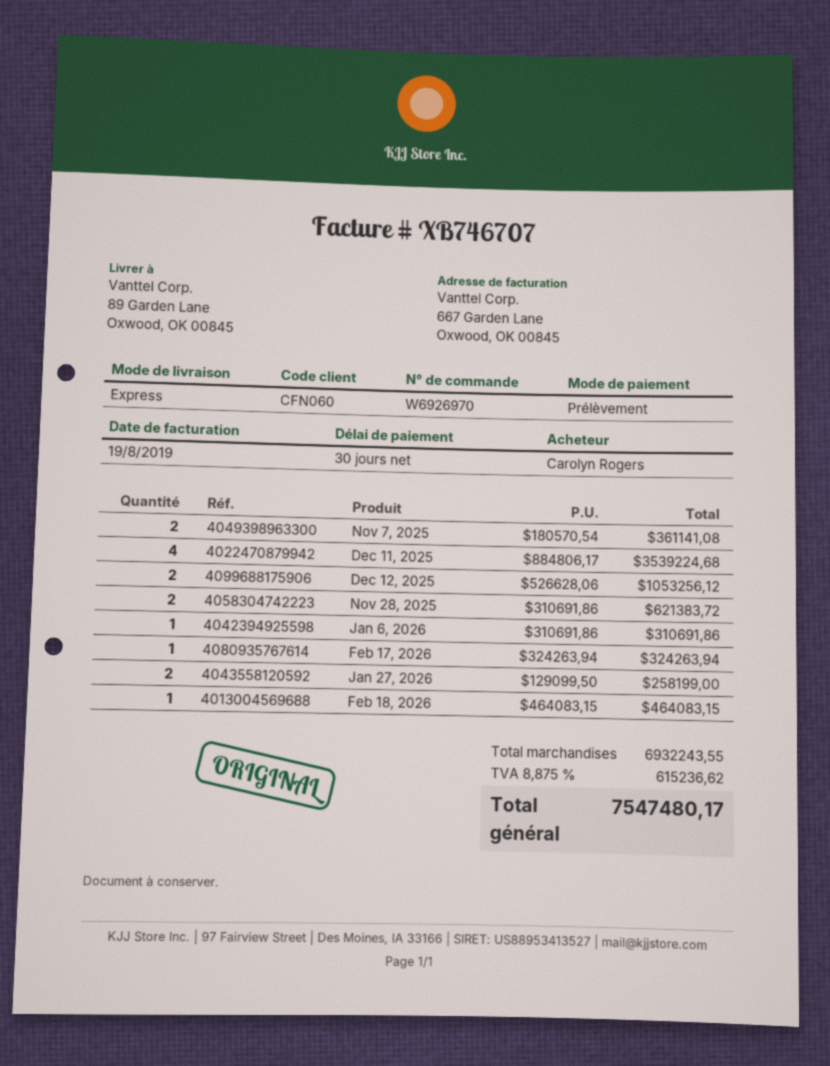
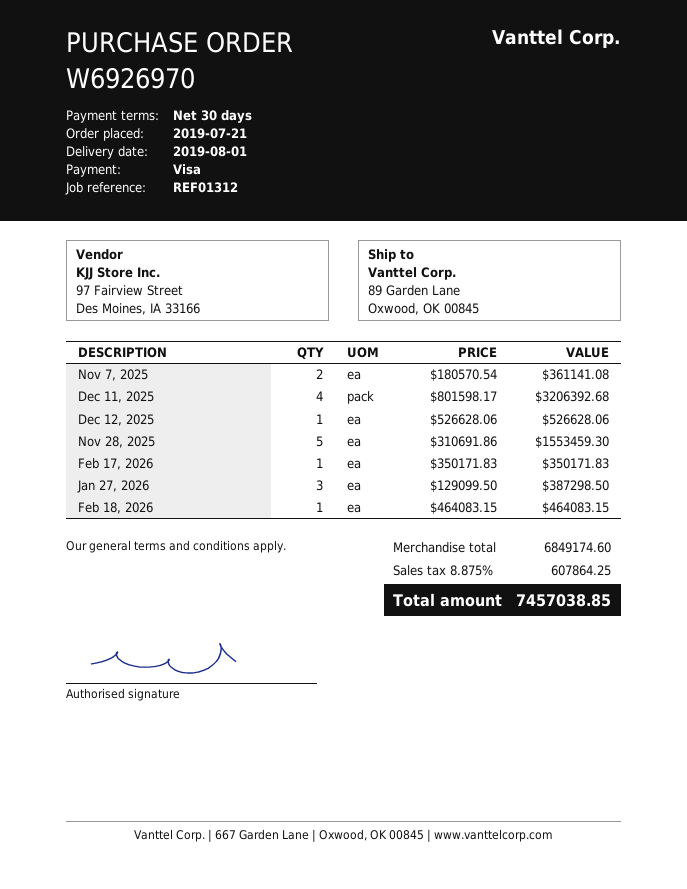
payment method: direct debit -> Visa
Dec 11, 2025: 4 x 884806.17 = 3539224.68 -> 4 x 801598.17 = 3206392.68
Dec 12, 2025: 2 x 526628.06 = 1053256.12 -> 1 x 526628.06 = 526628.06
Nov 28, 2025: 2 x 310691.86 = 621383.72 -> 5 x 310691.86 = 1553459.30
Jan 6, 2026: 1 x 310691.86 = 310691.86 -> none
Feb 17, 2026: 1 x 324263.94 = 324263.94 -> 1 x 350171.83 = 350171.83
Jan 27, 2026: 2 x 129099.50 = 258199.00 -> 3 x 129099.50 = 387298.50
subtotal: 6932243.55 -> 6849174.60
tax: 8.875% = 615236.62 -> 8.875% = 607864.25
total: 7547480.17 -> 7457038.85

